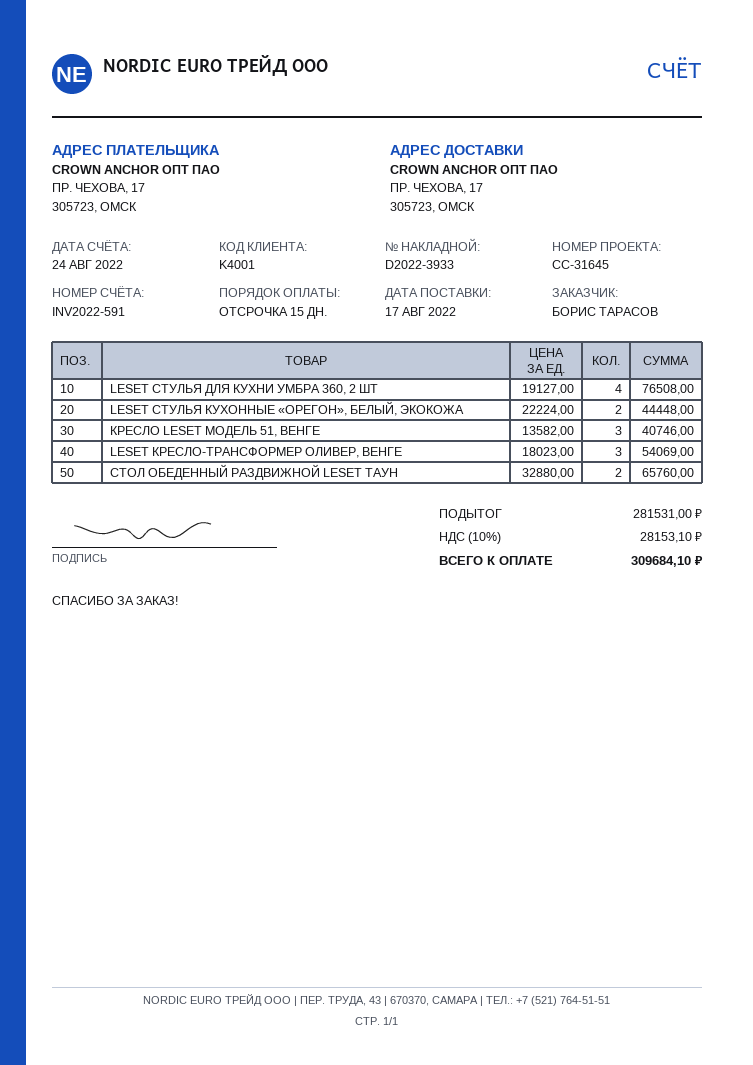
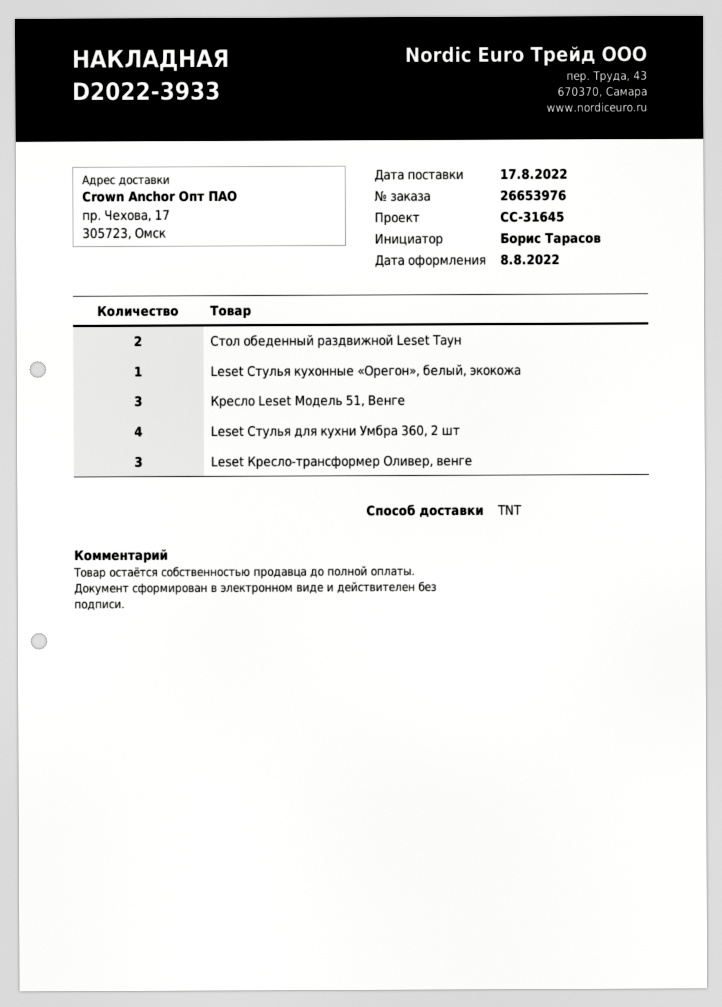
LESET СТУЛЬЯ КУХОННЫЕ «ОРЕГОН», БЕЛЫЙ, ЭКОКОЖА: 2 -> 1

